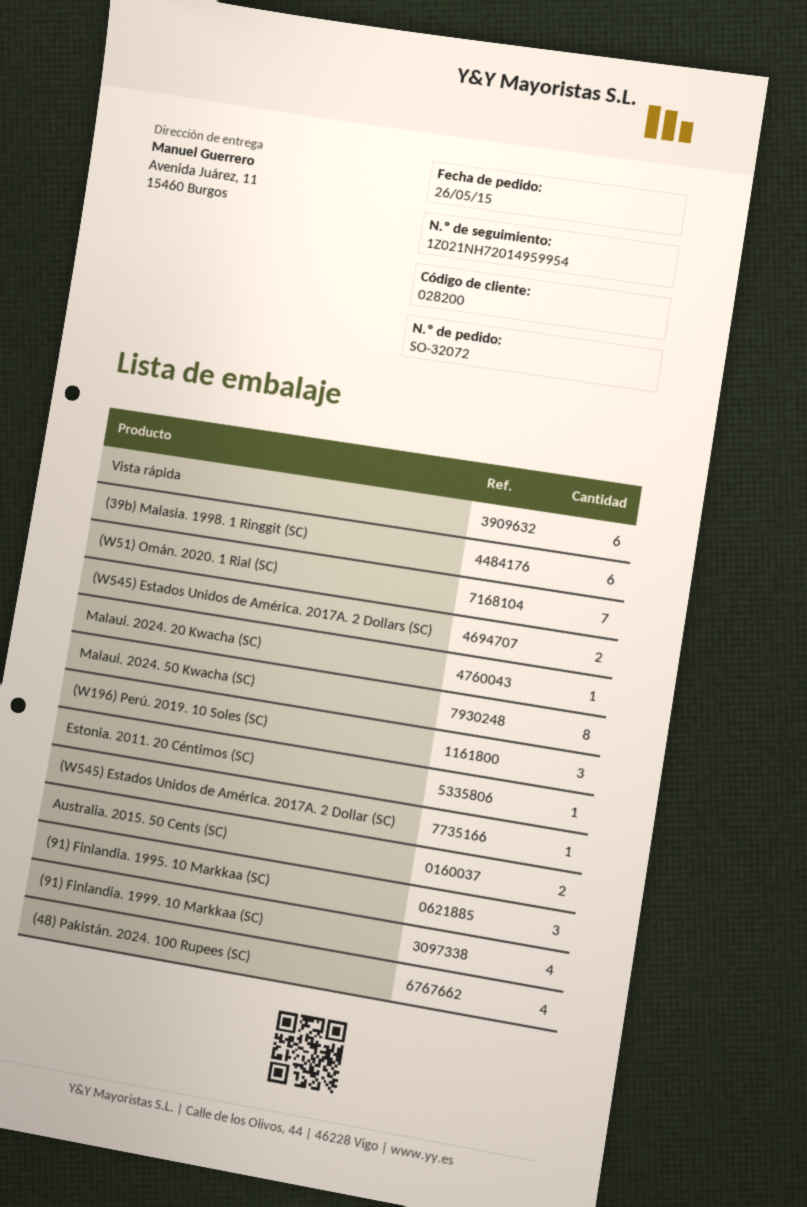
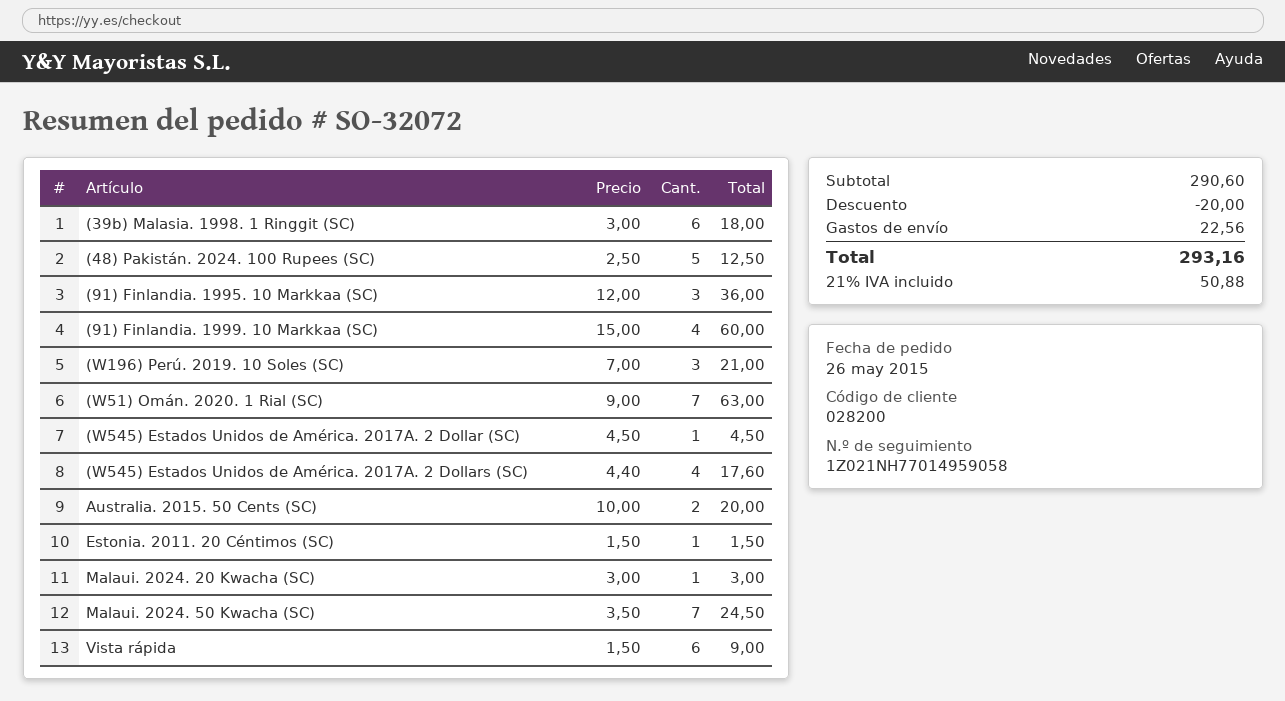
tracking number: 1Z021NH72014959954 -> 1Z021NH77014959058
(W545) Estados Unidos de América. 2017A. 2 Dollars (SC): 2 -> 4
Malaui. 2024. 50 Kwacha (SC): 8 -> 7
(48) Pakistán. 2024. 100 Rupees (SC): 4 -> 5

